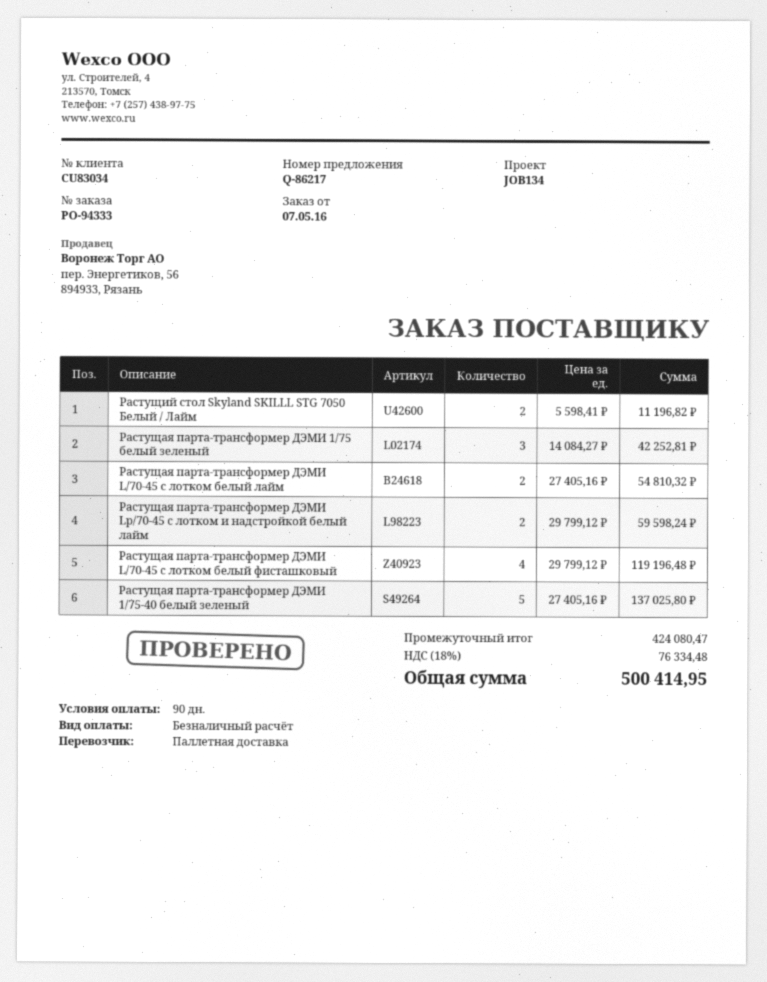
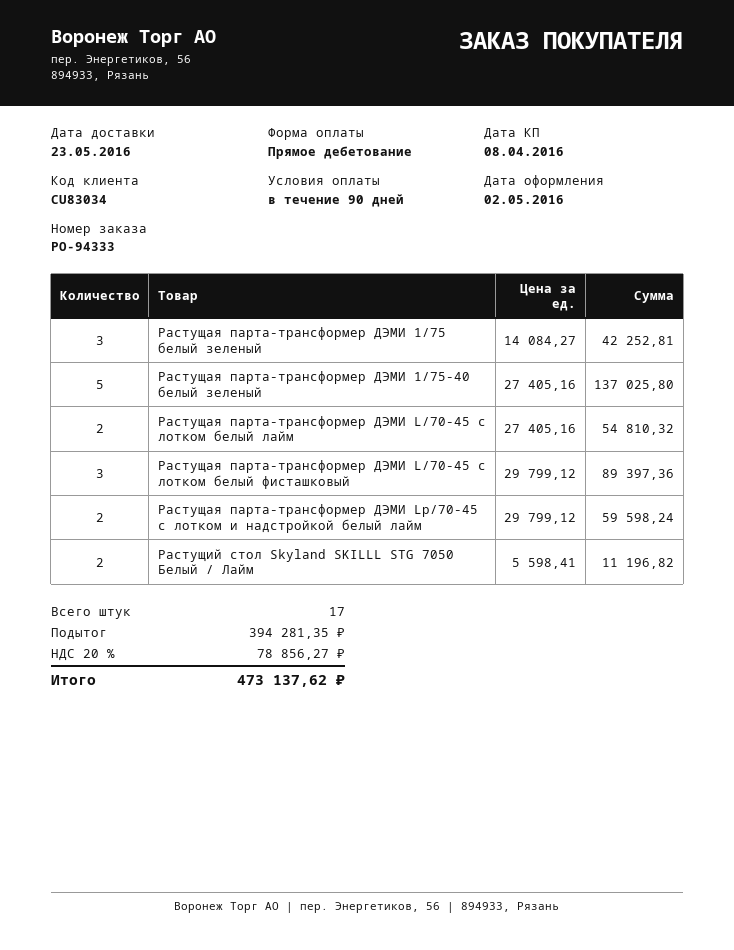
order date: 2016-05-07 -> 2016-05-02
payment method: bank transfer -> direct debit
Растущая парта-трансформер ДЭМИ L/70-45 с лотком белый фисташковый: 4 x 29799.12 = 119196.48 -> 3 x 29799.12 = 89397.36
subtotal: 424080.47 -> 394281.35
tax: 18% = 76334.48 -> 20% = 78856.27
total: 500414.95 -> 473137.62

